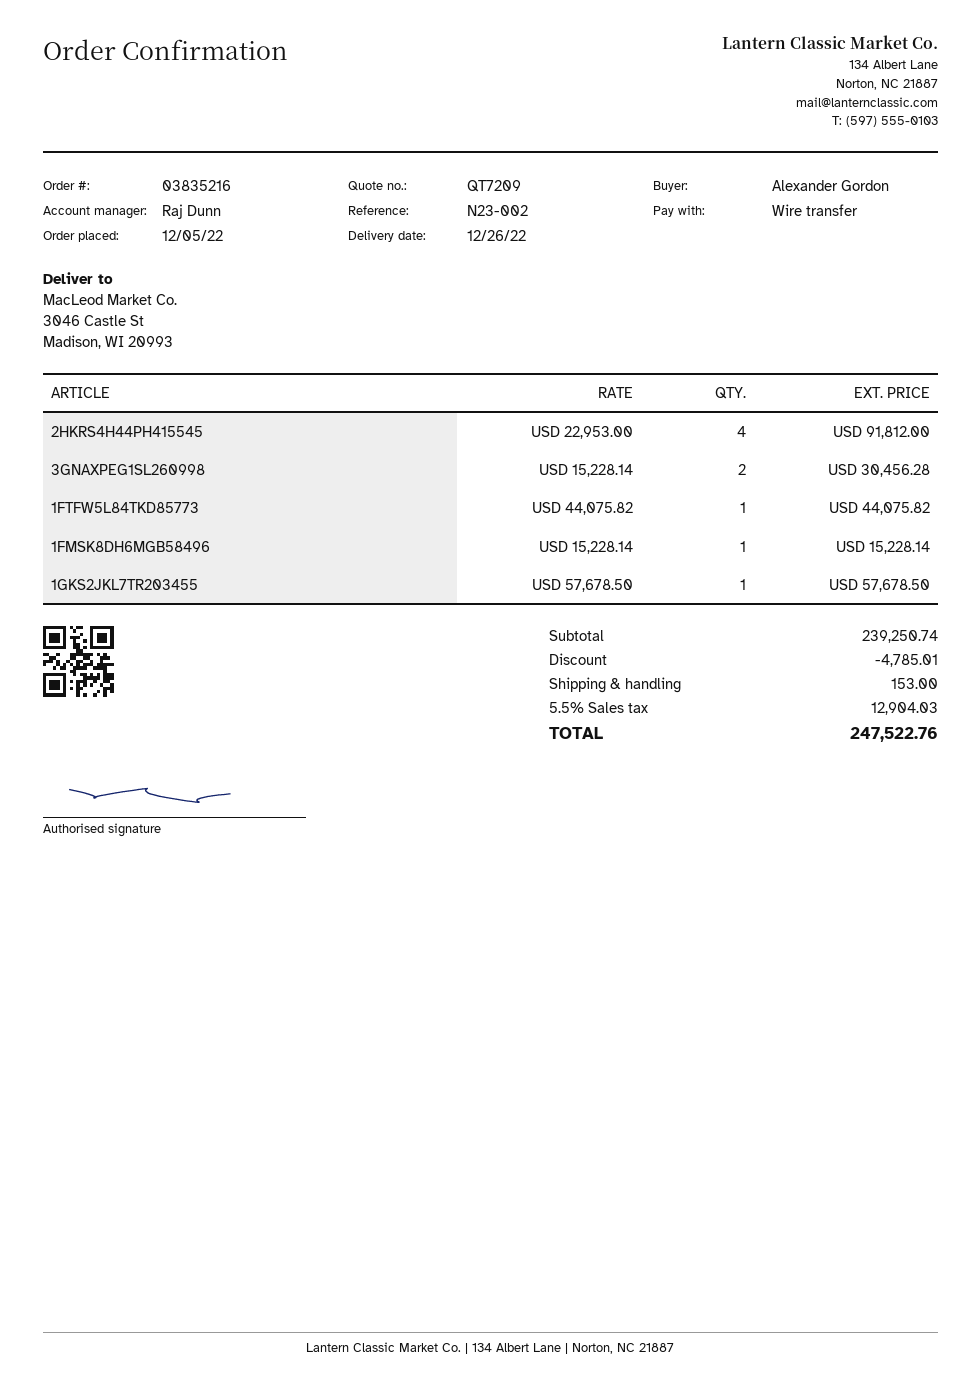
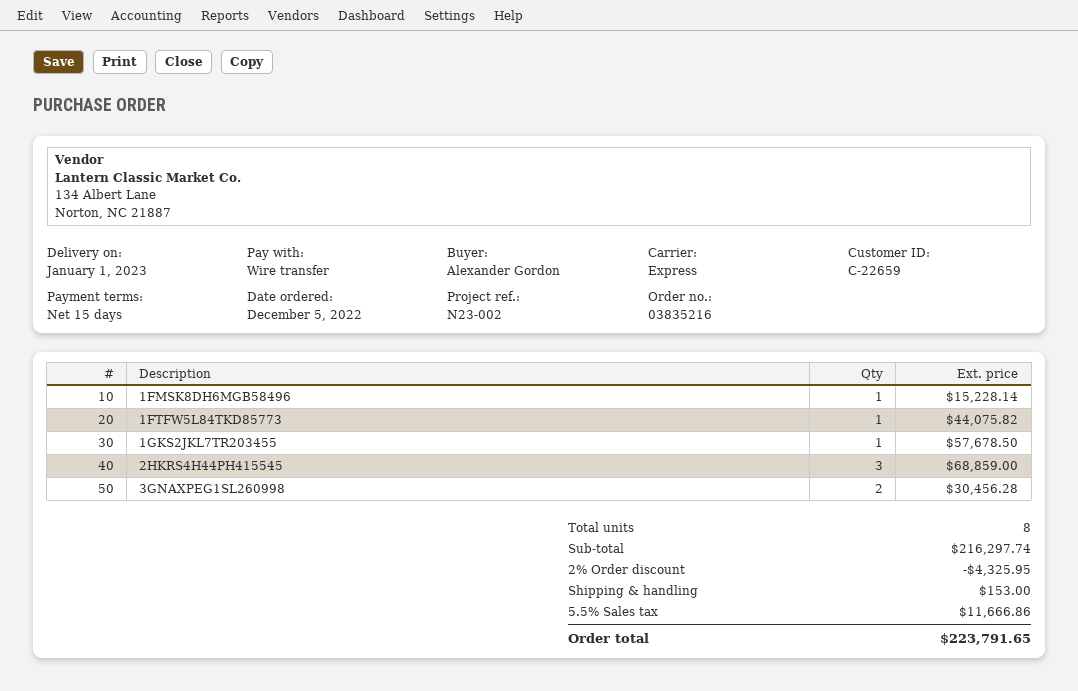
delivery date: 2022-12-26 -> 2023-01-01
2HKRS4H44PH415545: 4 for 91812.00 -> 3 for 68859.00
subtotal: 239250.74 -> 216297.74
discount: 4785.01 -> 4325.95
tax: 5.5% = 12904.03 -> 5.5% = 11666.86
total: 247522.76 -> 223791.65

